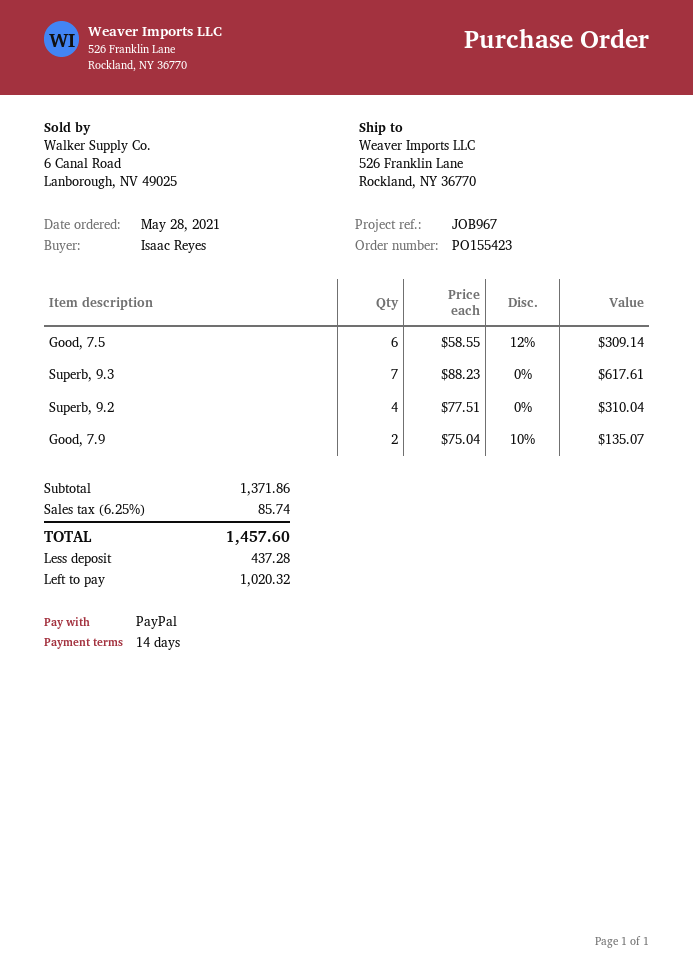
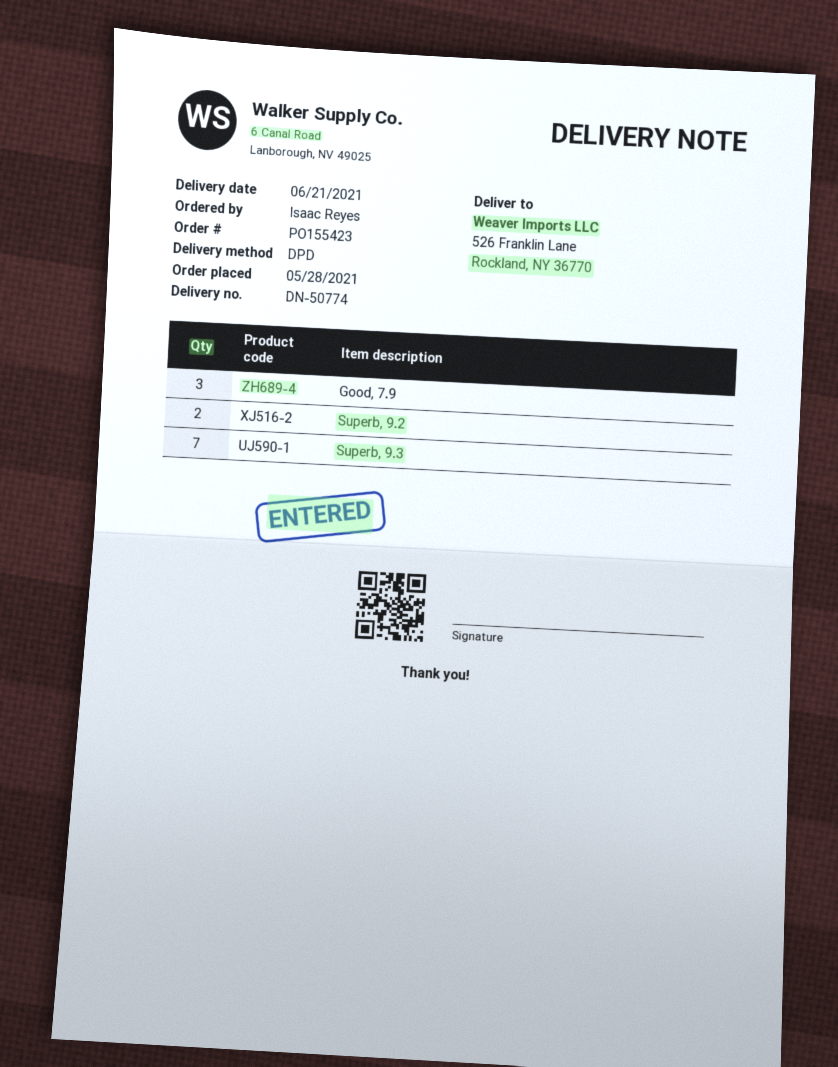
Good, 7.5: 6 -> none
Superb, 9.2: 4 -> 2
Good, 7.9: 2 -> 3

